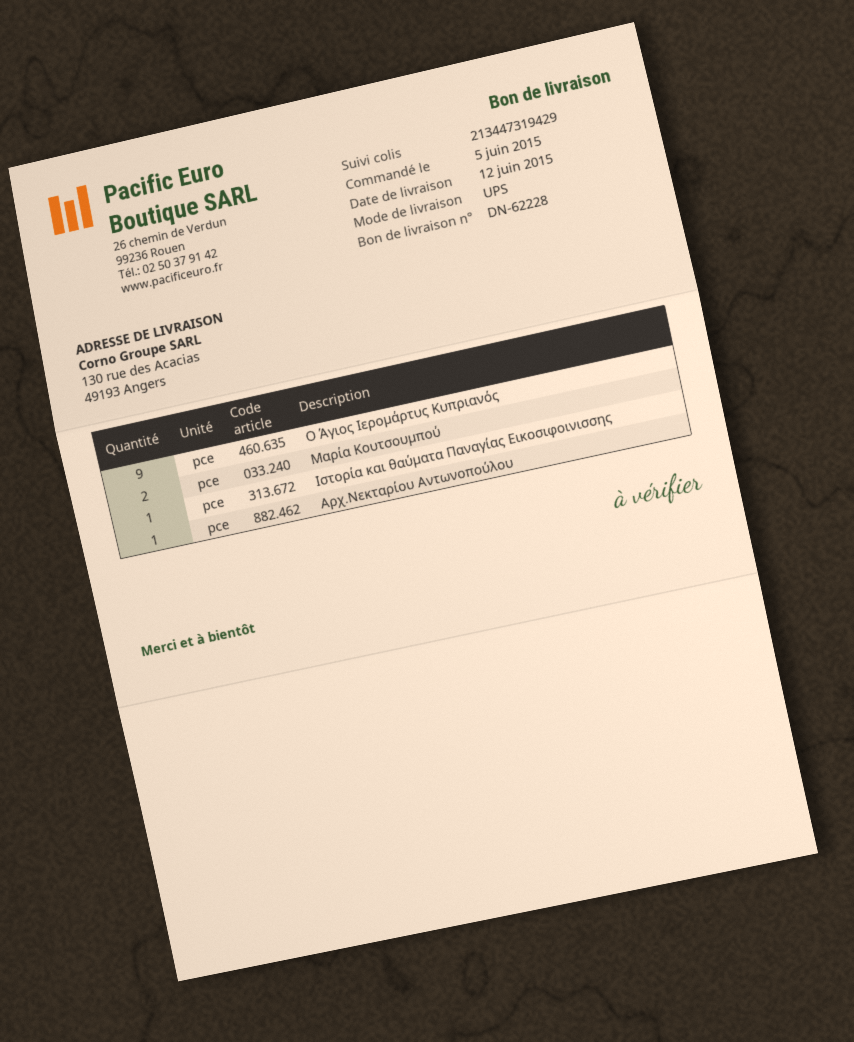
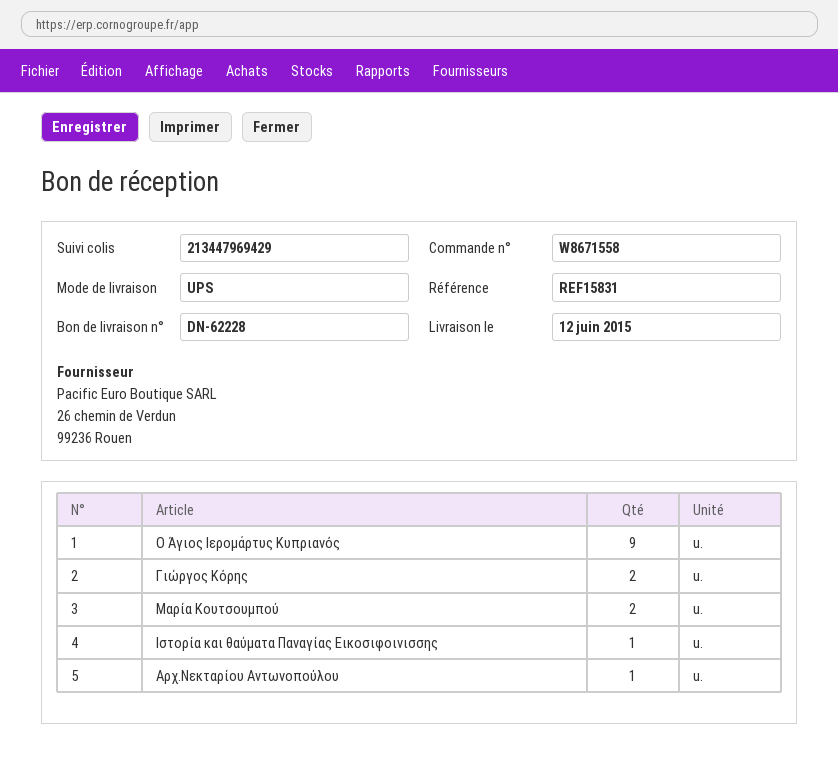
tracking number: 213447319429 -> 213447969429
Γιώργος Κόρης: none -> 2

